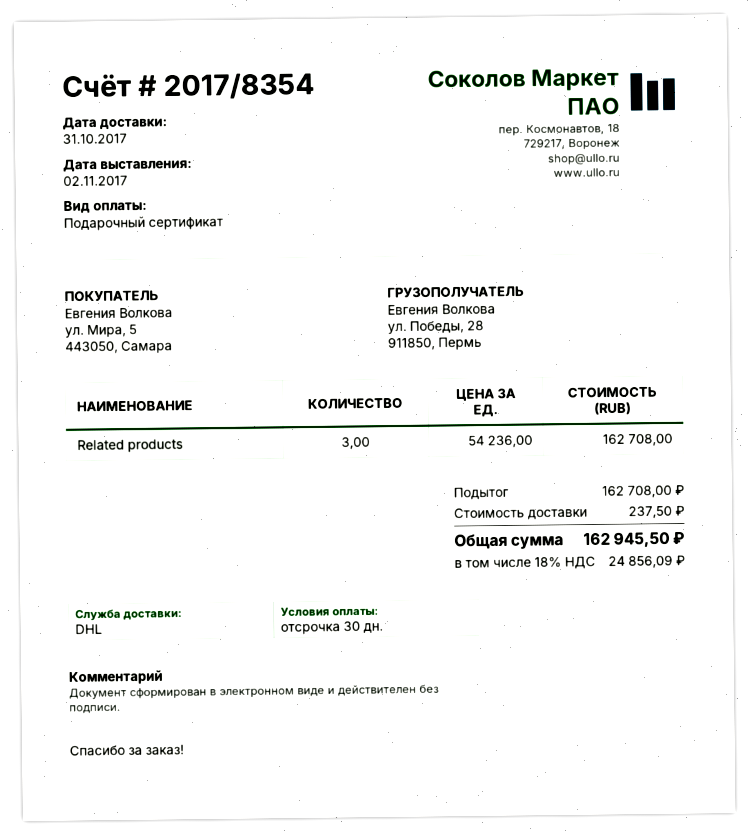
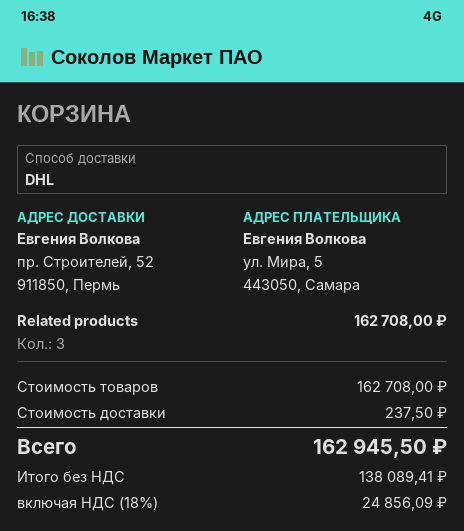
ship to: ул. Победы, 28, 911850, Пермь -> пр. Строителей, 52, 911850, Пермь

